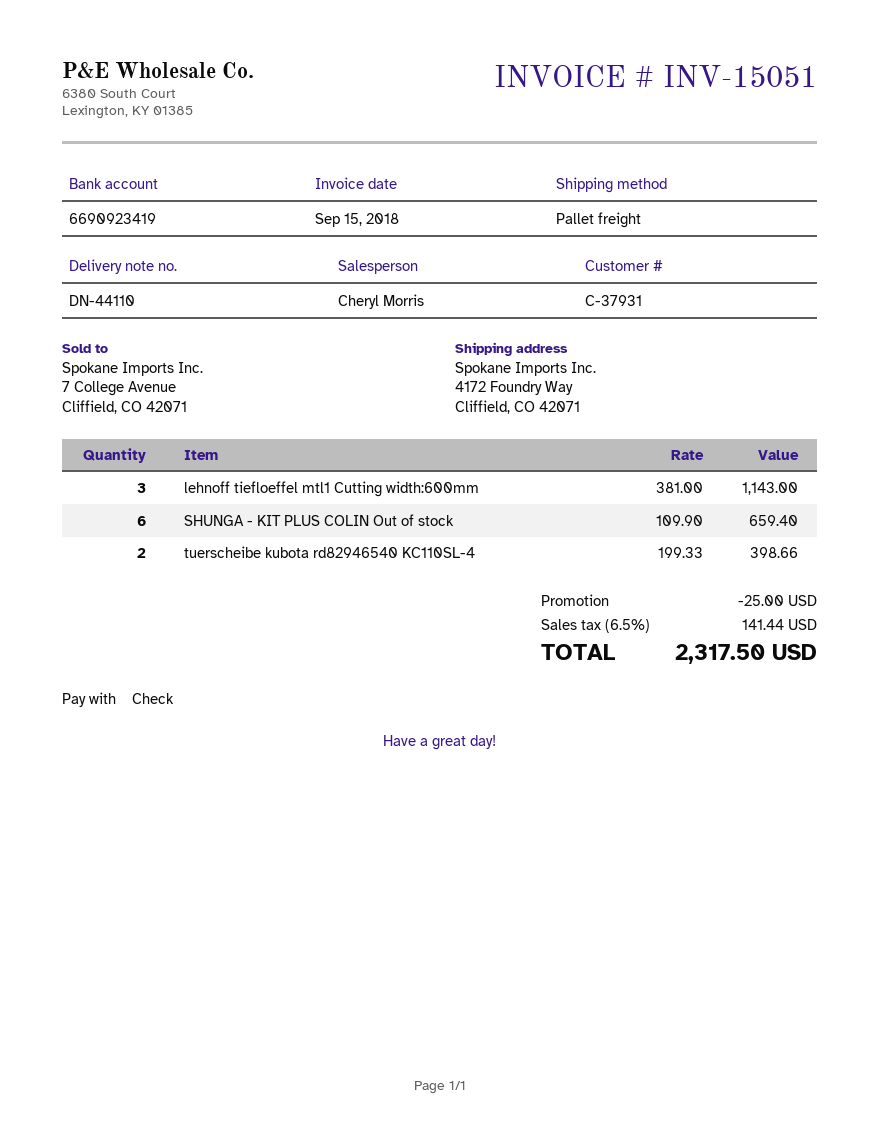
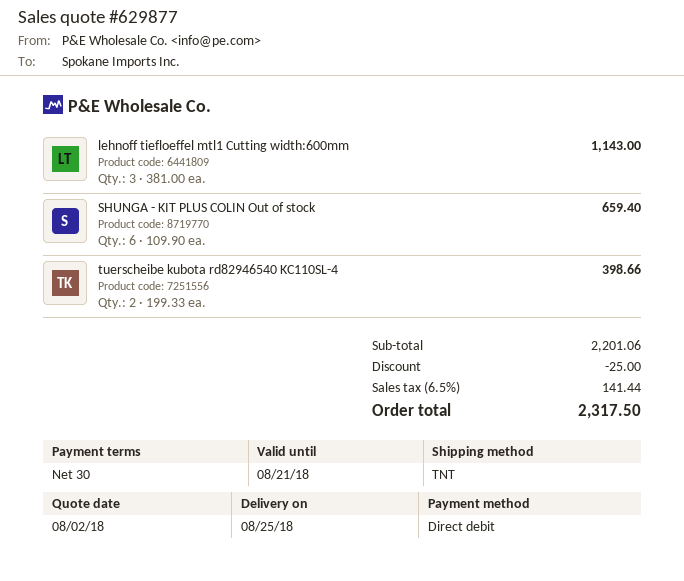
payment method: cheque -> direct debit
shipping method: pallet freight -> TNT

